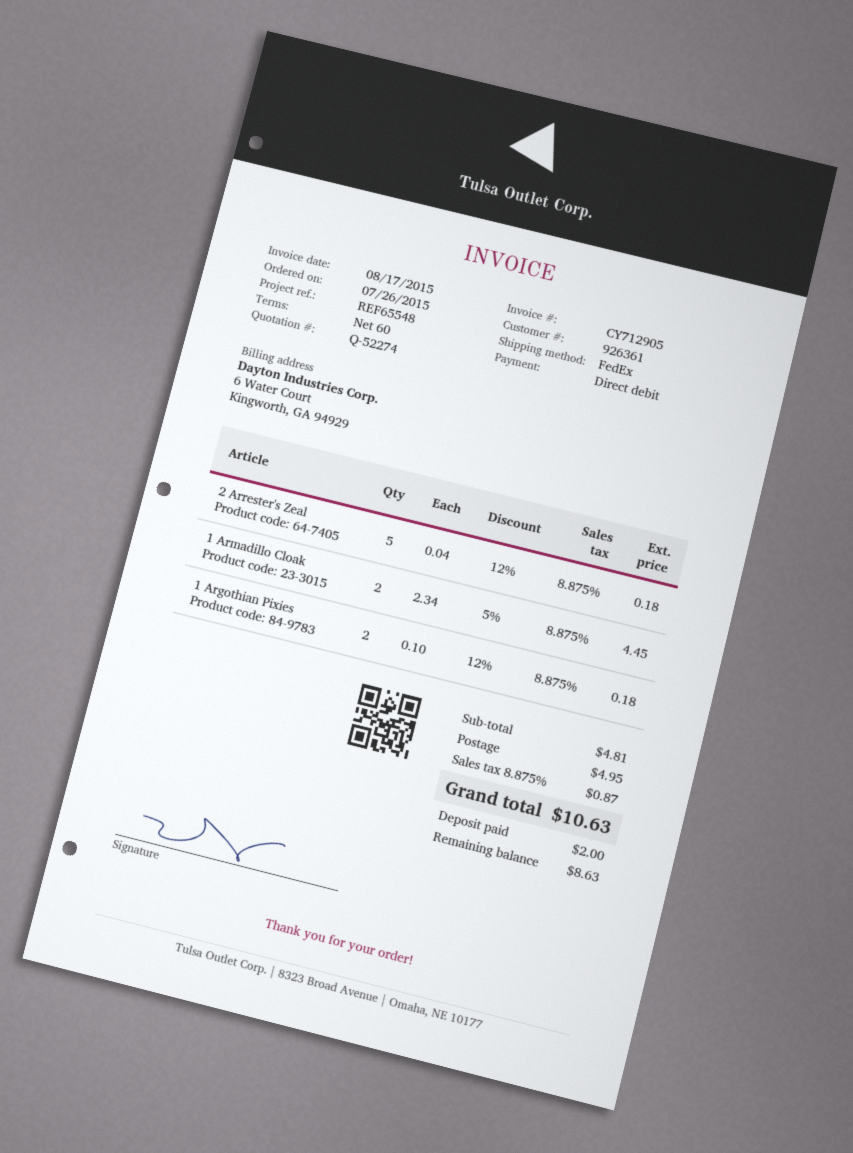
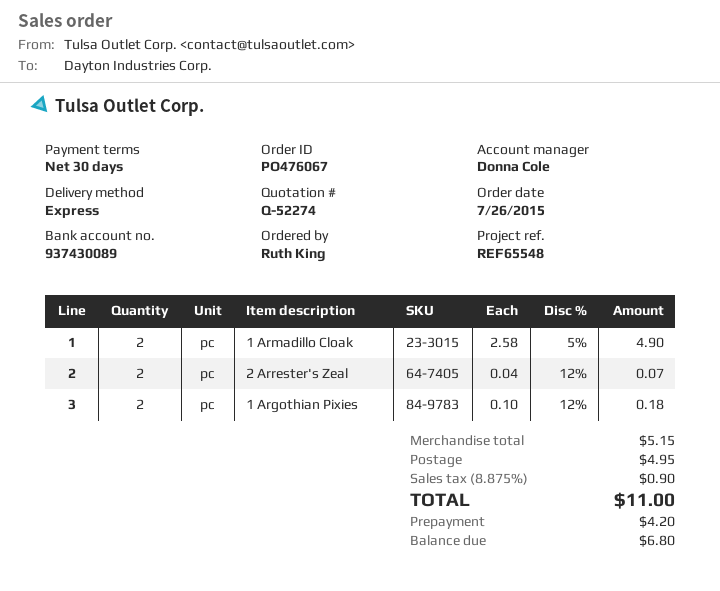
payment terms: 60 days -> 30 days
shipping method: FedEx -> express
2 Arrester's Zeal: 5 x 0.04 - 12% = 0.18 -> 2 x 0.04 - 12% = 0.07
1 Armadillo Cloak: 2 x 2.34 - 5% = 4.45 -> 2 x 2.58 - 5% = 4.90
subtotal: 4.81 -> 5.15
tax: 8.875% = 0.87 -> 8.875% = 0.90
total: 10.63 -> 11.00
deposit: 2.00 -> 4.20
balance: 8.63 -> 6.80

